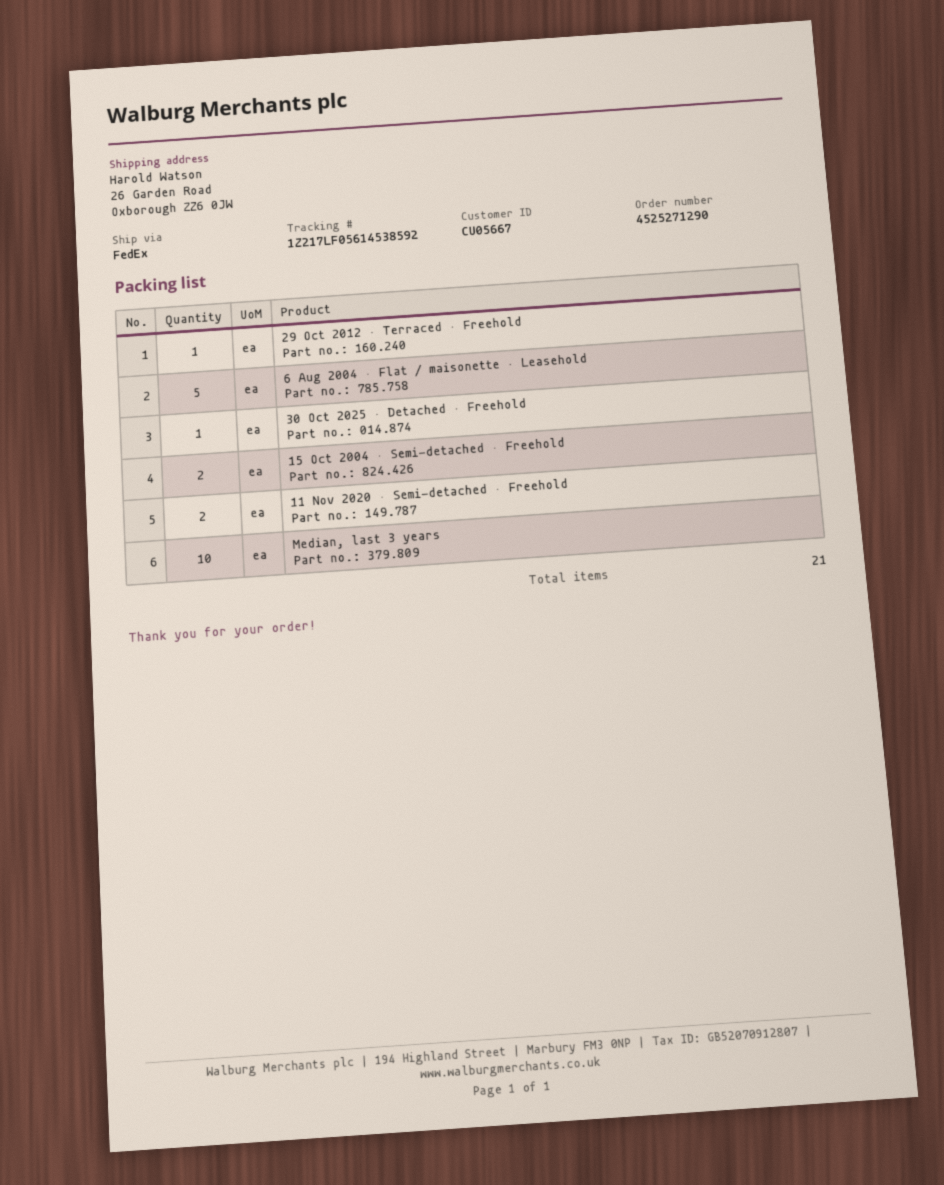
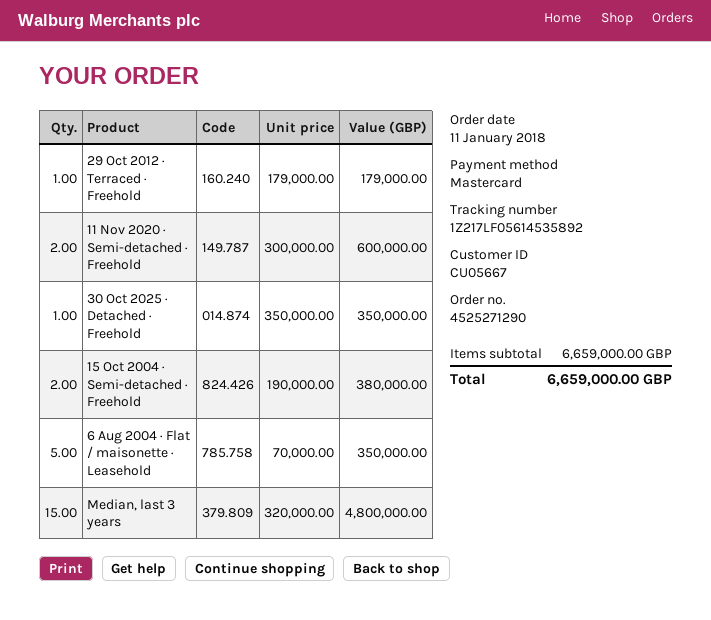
tracking number: 1Z217LF05614538592 -> 1Z217LF05614535892
Median, last 3 years: 10 -> 15

